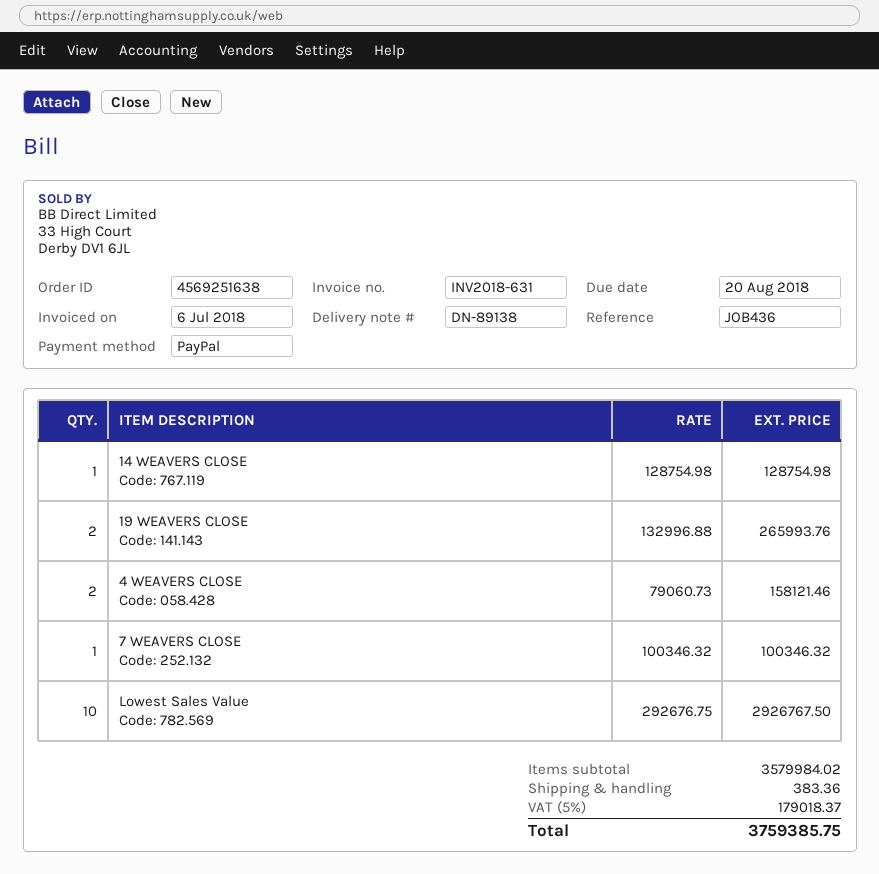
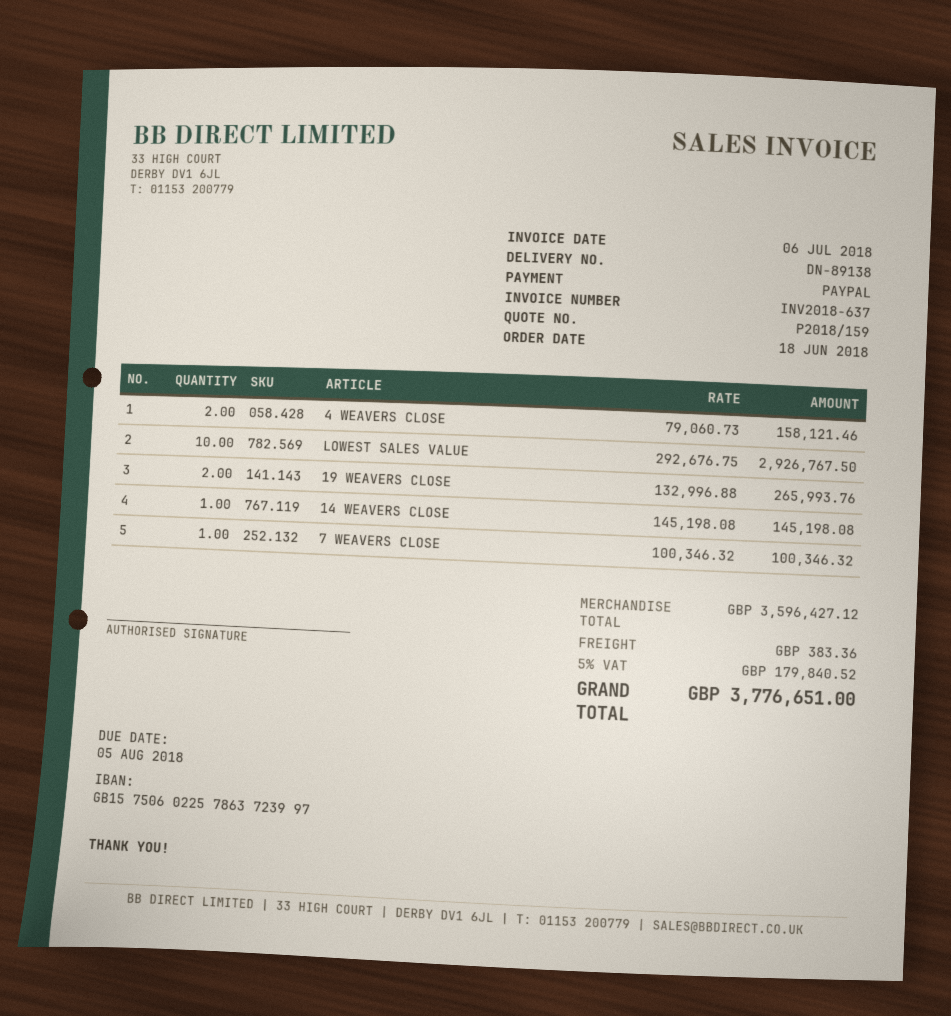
invoice number: INV2018-631 -> INV2018-637
due date: 2018-08-20 -> 2018-08-05
14 WEAVERS CLOSE: 1 x 128754.98 = 128754.98 -> 1 x 145198.08 = 145198.08
subtotal: 3579984.02 -> 3596427.12
tax: 5% = 179018.37 -> 5% = 179840.52
total: 3759385.75 -> 3776651.00

